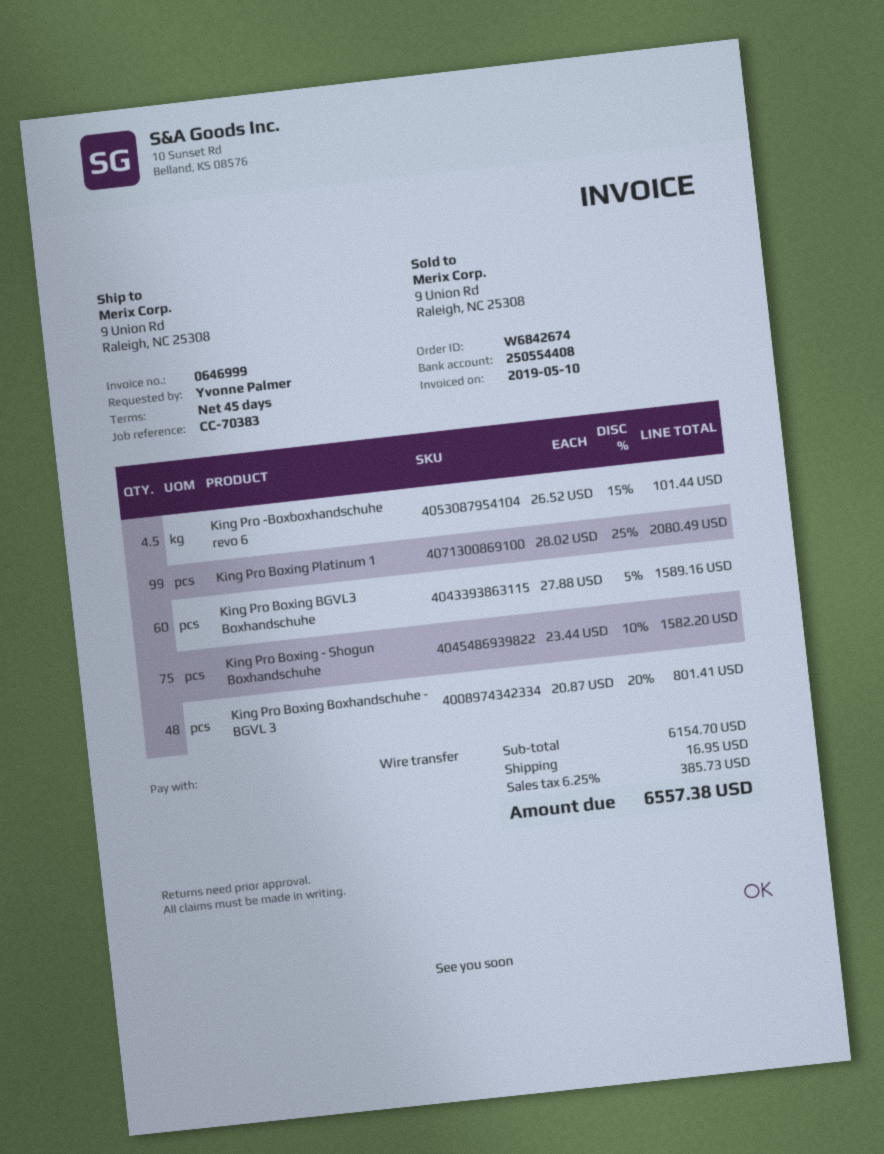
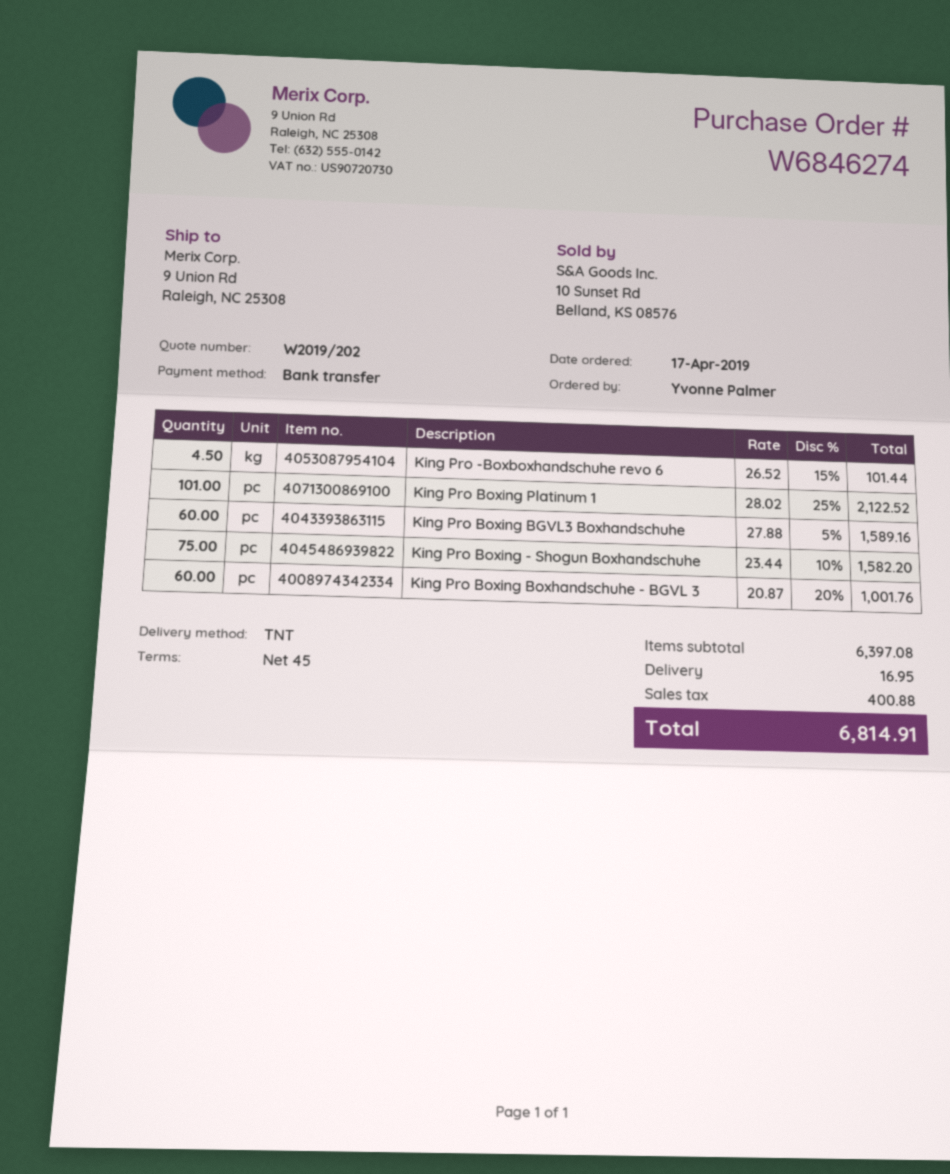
order number: W6842674 -> W6846274
King Pro Boxing Platinum 1: 99 x 28.02 - 25% = 2080.49 -> 101 x 28.02 - 25% = 2122.52
King Pro Boxing Boxhandschuhe - BGVL 3: 48 x 20.87 - 20% = 801.41 -> 60 x 20.87 - 20% = 1001.76
subtotal: 6154.70 -> 6397.08
tax: 385.73 -> 400.88
total: 6557.38 -> 6814.91

